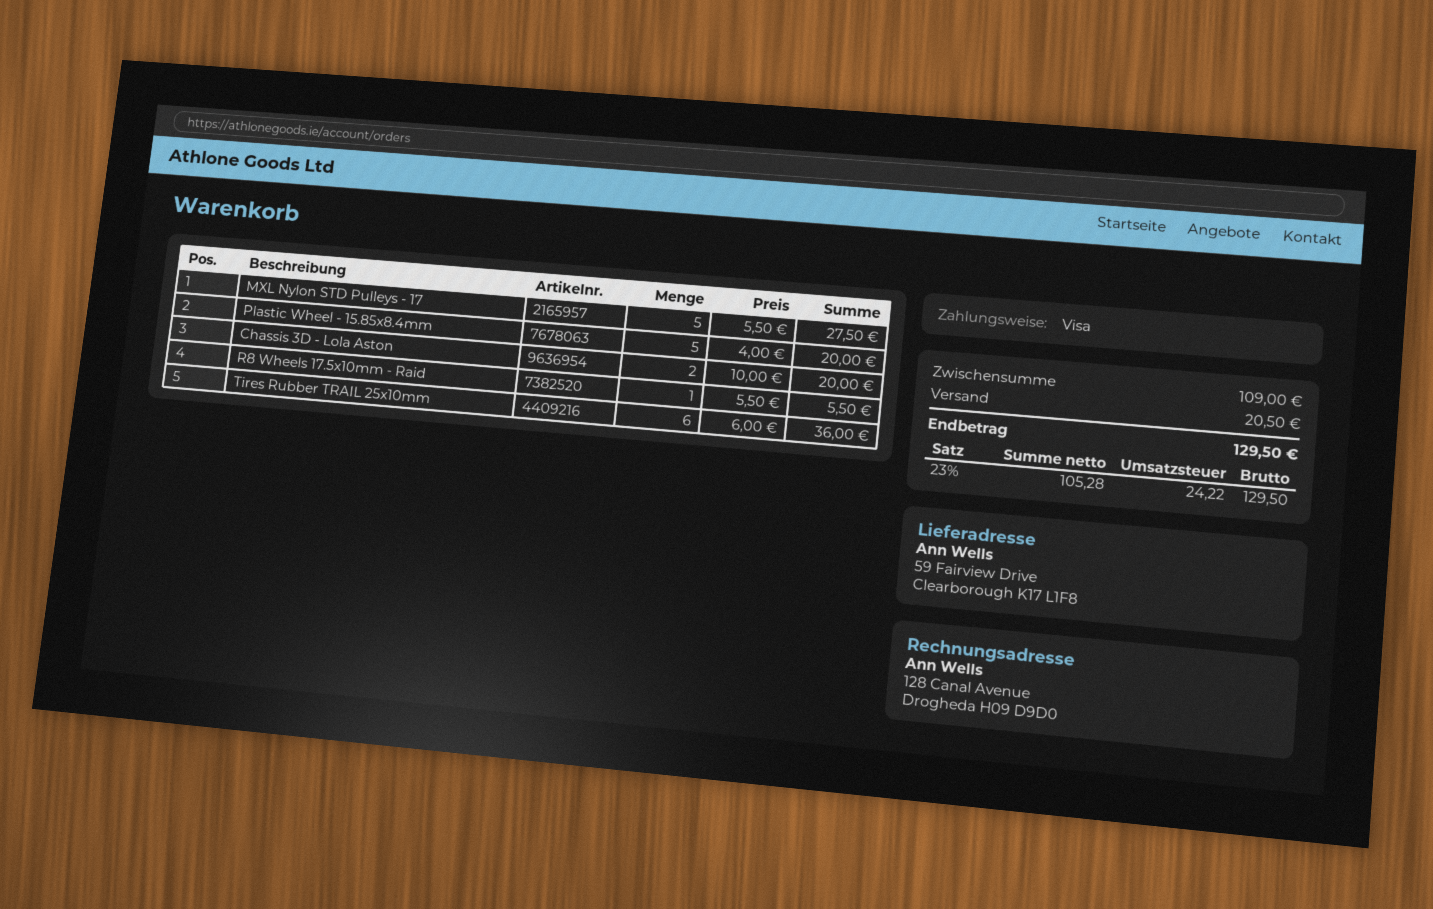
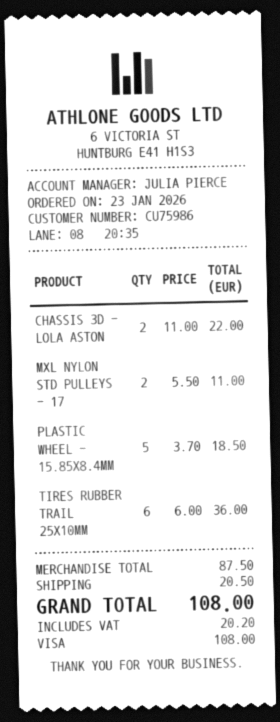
MXL Nylon STD Pulleys - 17: 5 x 5.50 = 27.50 -> 2 x 5.50 = 11.00
Plastic Wheel - 15.85x8.4mm: 5 x 4.00 = 20.00 -> 5 x 3.70 = 18.50
Chassis 3D - Lola Aston: 2 x 10.00 = 20.00 -> 2 x 11.00 = 22.00
R8 Wheels 17.5x10mm - Raid: 1 x 5.50 = 5.50 -> none
subtotal: 109.00 -> 87.50
tax: 24.22 -> 20.20
total: 129.50 -> 108.00

